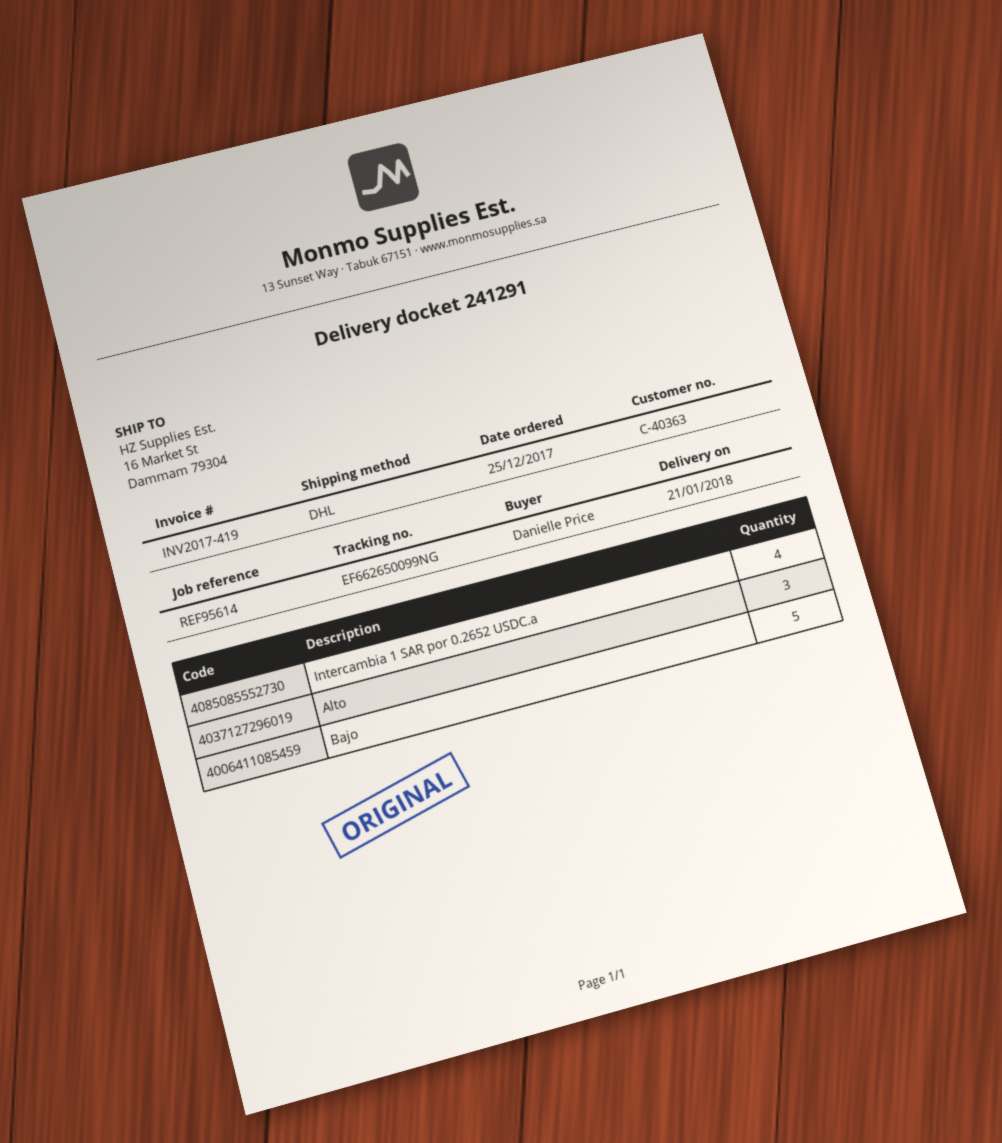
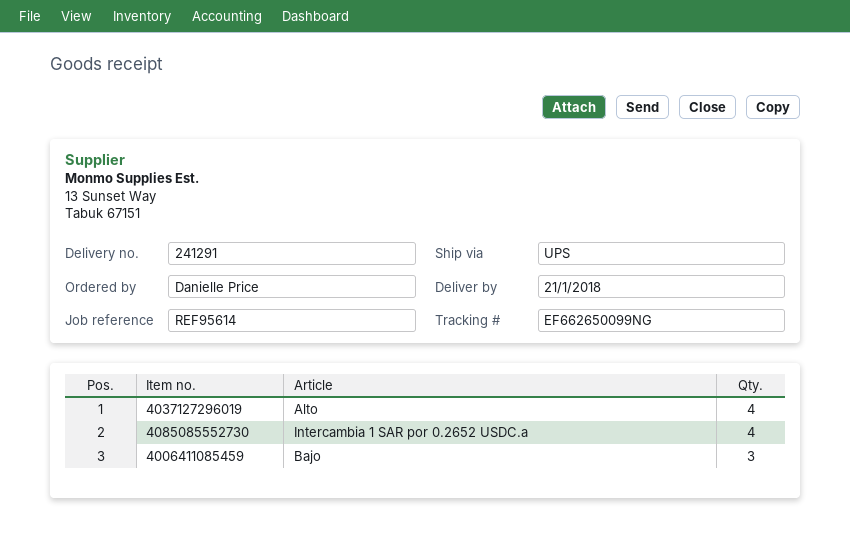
shipping method: DHL -> UPS
Alto: 3 -> 4
Bajo: 5 -> 3

